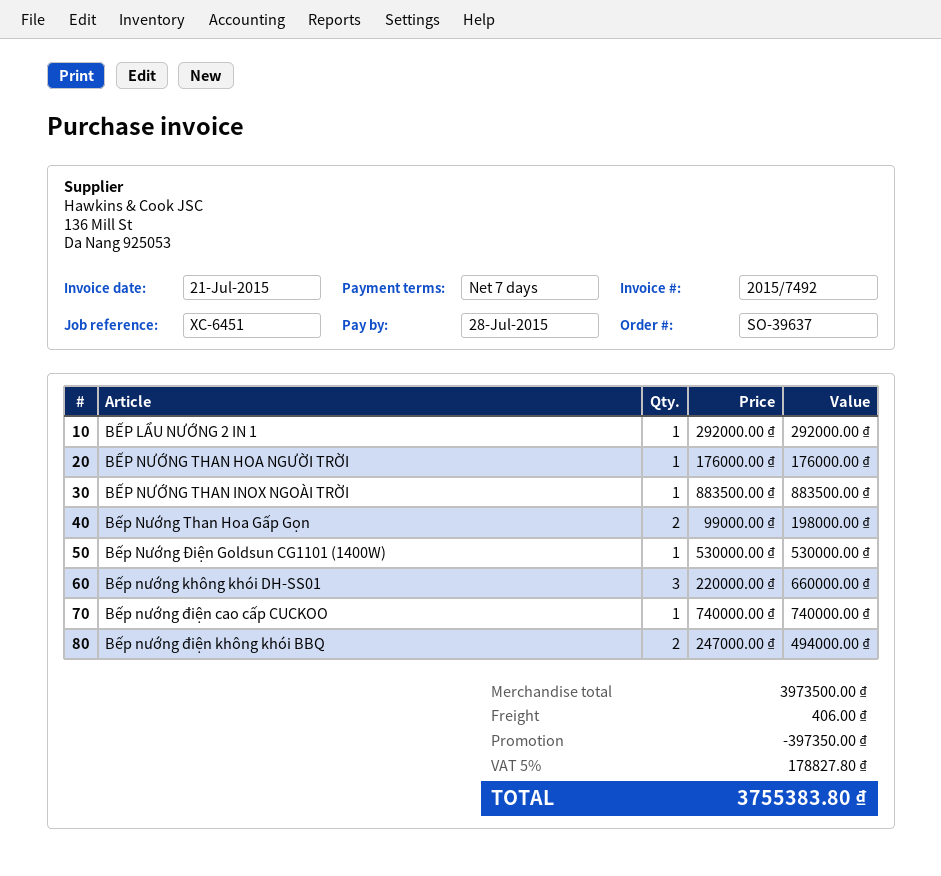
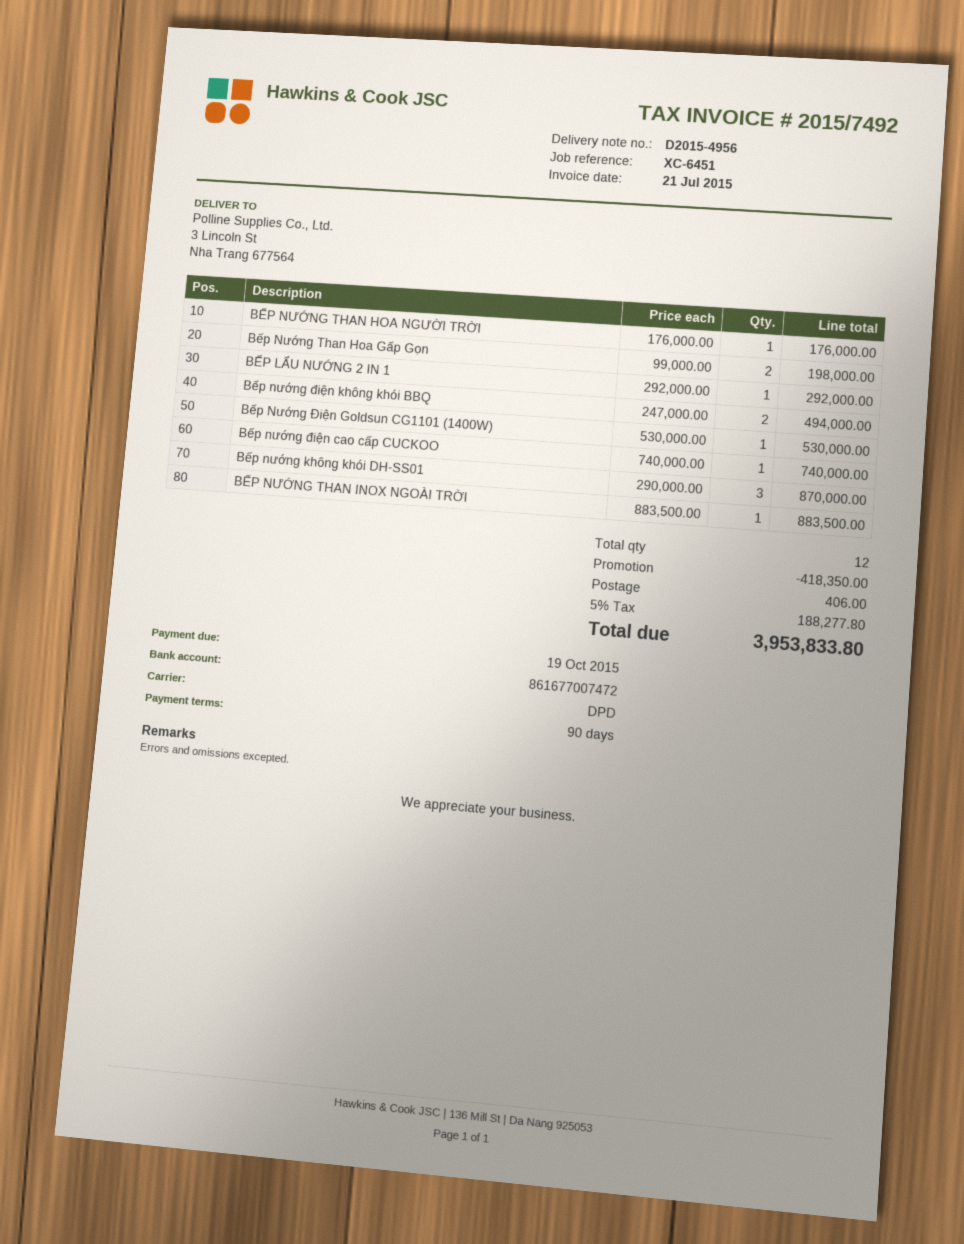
payment terms: 7 days -> 90 days
due date: 2015-07-28 -> 2015-10-19
Bếp nướng không khói DH-SS01: 3 x 220000.00 = 660000.00 -> 3 x 290000.00 = 870000.00
discount: 397350.00 -> 418350.00
tax: 5% = 178827.80 -> 5% = 188277.80
total: 3755383.80 -> 3953833.80

